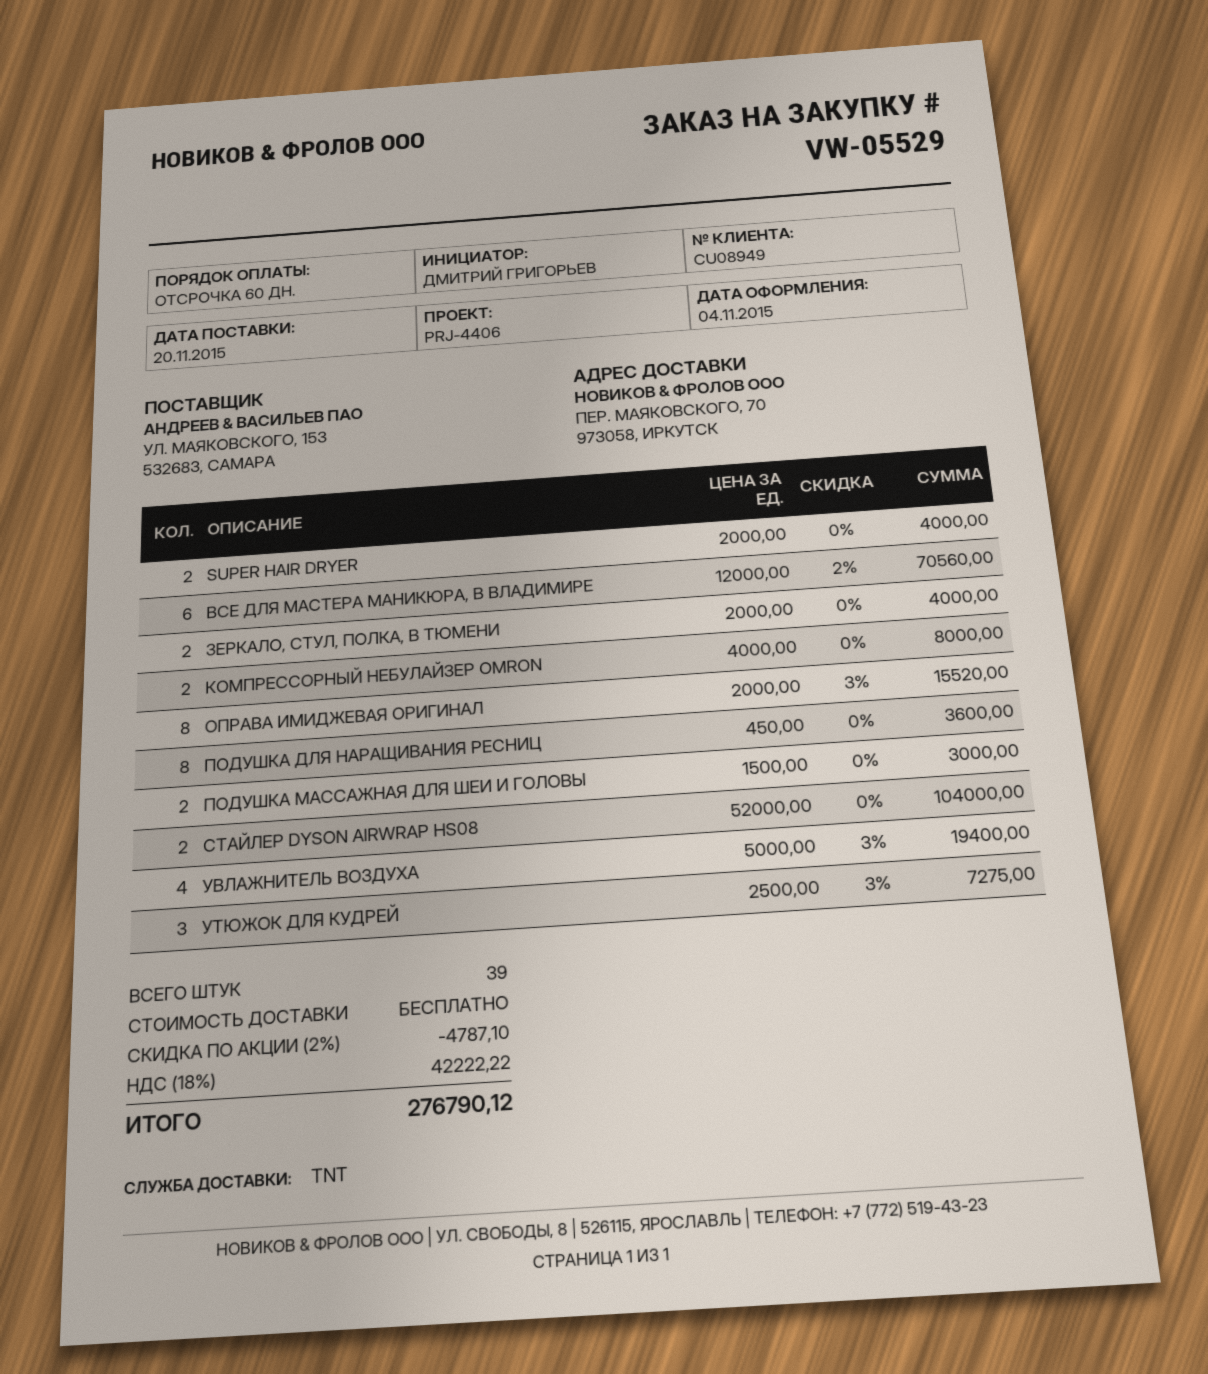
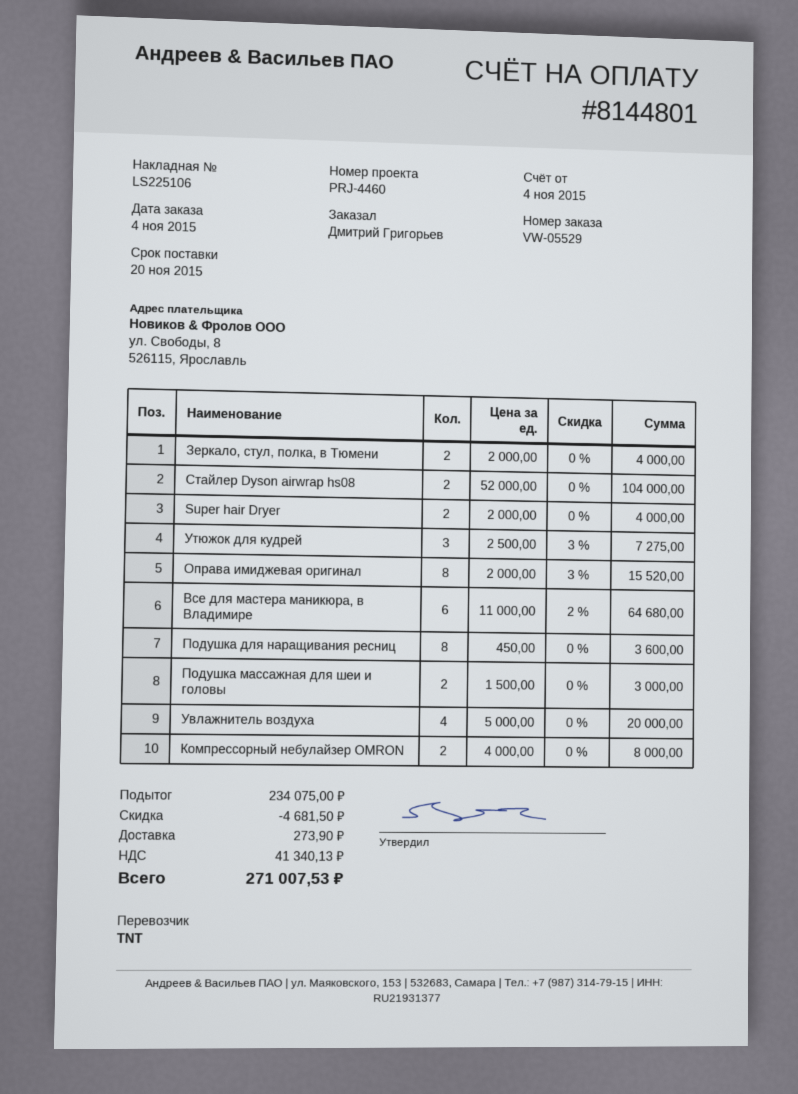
reference: PRJ-4406 -> PRJ-4460
ВСЕ ДЛЯ МАСТЕРА МАНИКЮРА, В ВЛАДИМИРЕ: 6 x 12000.00 - 2% = 70560.00 -> 6 x 11000.00 - 2% = 64680.00
УВЛАЖНИТЕЛЬ ВОЗДУХА: 4 x 5000.00 - 3% = 19400.00 -> 4 x 5000.00 = 20000.00
discount: 4787.10 -> 4681.50
shipping: 0.00 -> 273.90
tax: 42222.22 -> 41340.13
total: 276790.12 -> 271007.53

